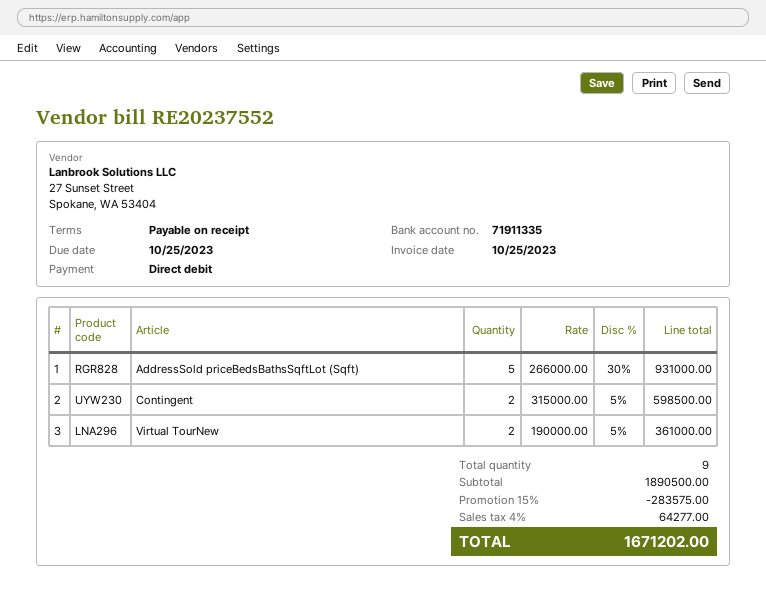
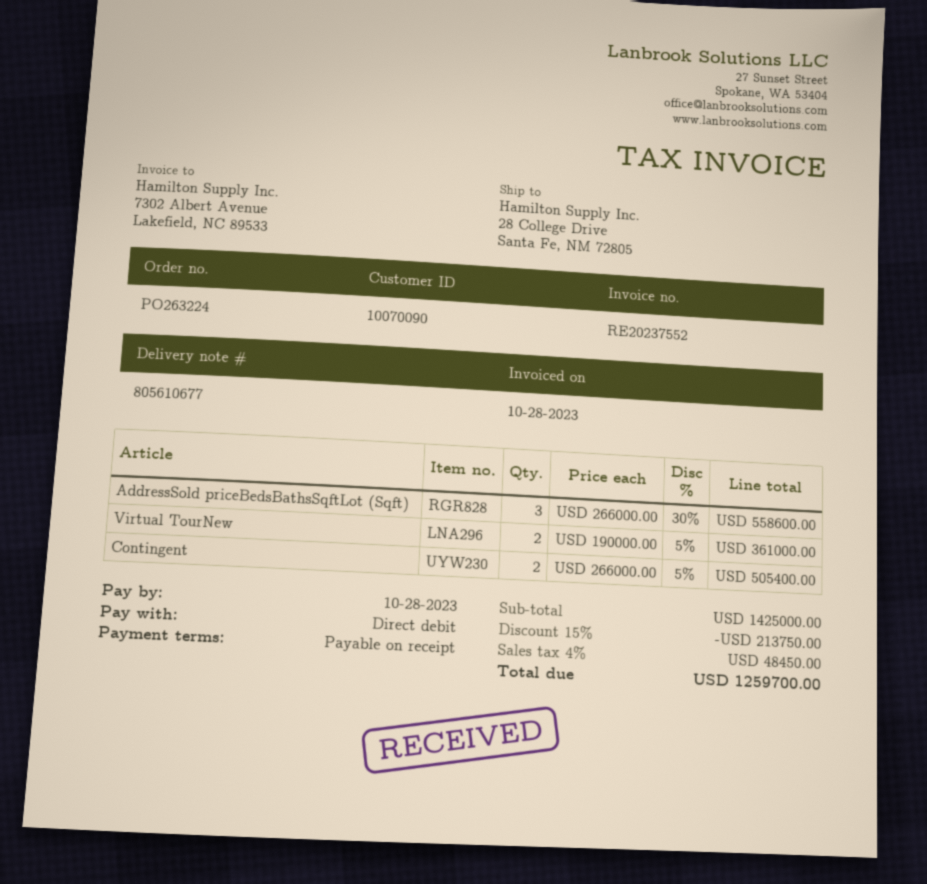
invoice date: 2023-10-25 -> 2023-10-28
due date: 2023-10-25 -> 2023-10-28
AddressSold priceBedsBathsSqftLot (Sqft): 5 x 266000.00 - 30% = 931000.00 -> 3 x 266000.00 - 30% = 558600.00
Contingent: 2 x 315000.00 - 5% = 598500.00 -> 2 x 266000.00 - 5% = 505400.00
subtotal: 1890500.00 -> 1425000.00
discount: 15% = 283575.00 -> 15% = 213750.00
tax: 4% = 64277.00 -> 4% = 48450.00
total: 1671202.00 -> 1259700.00

